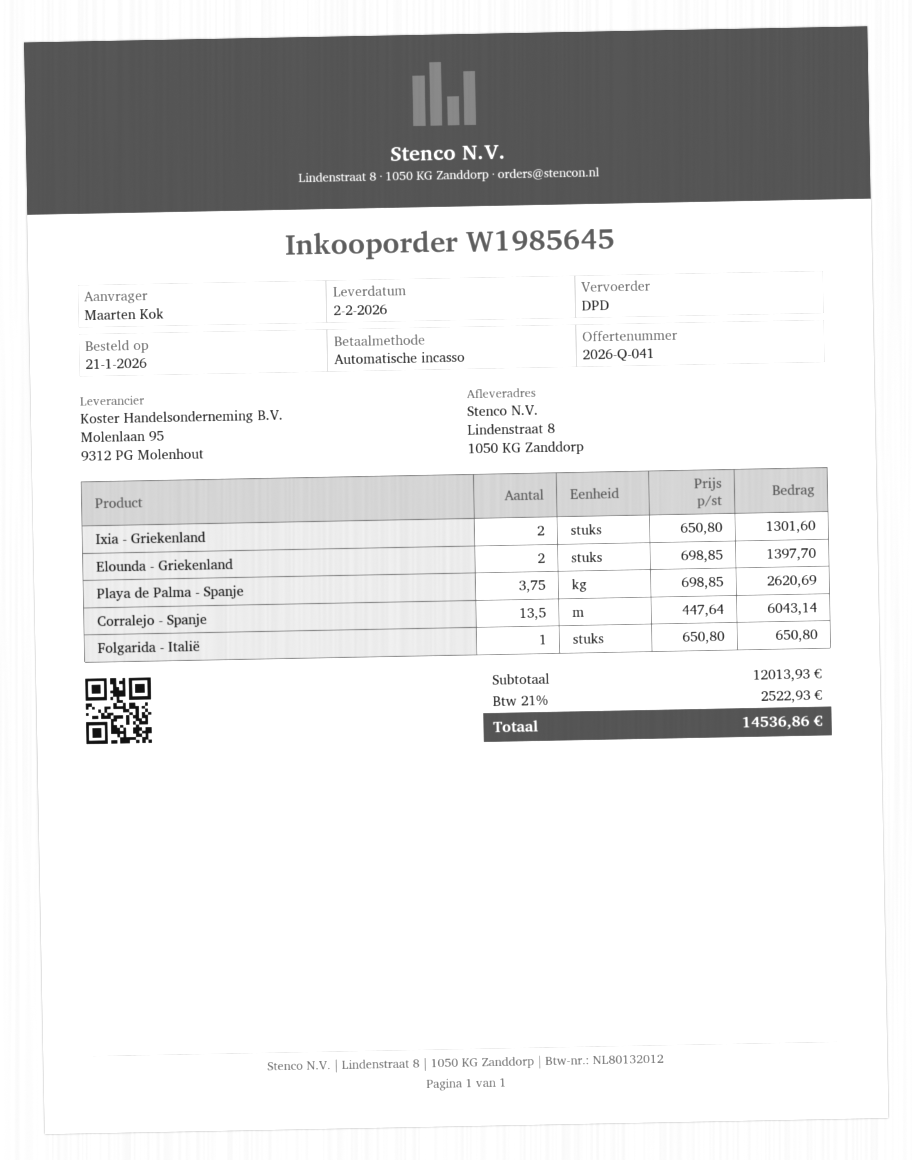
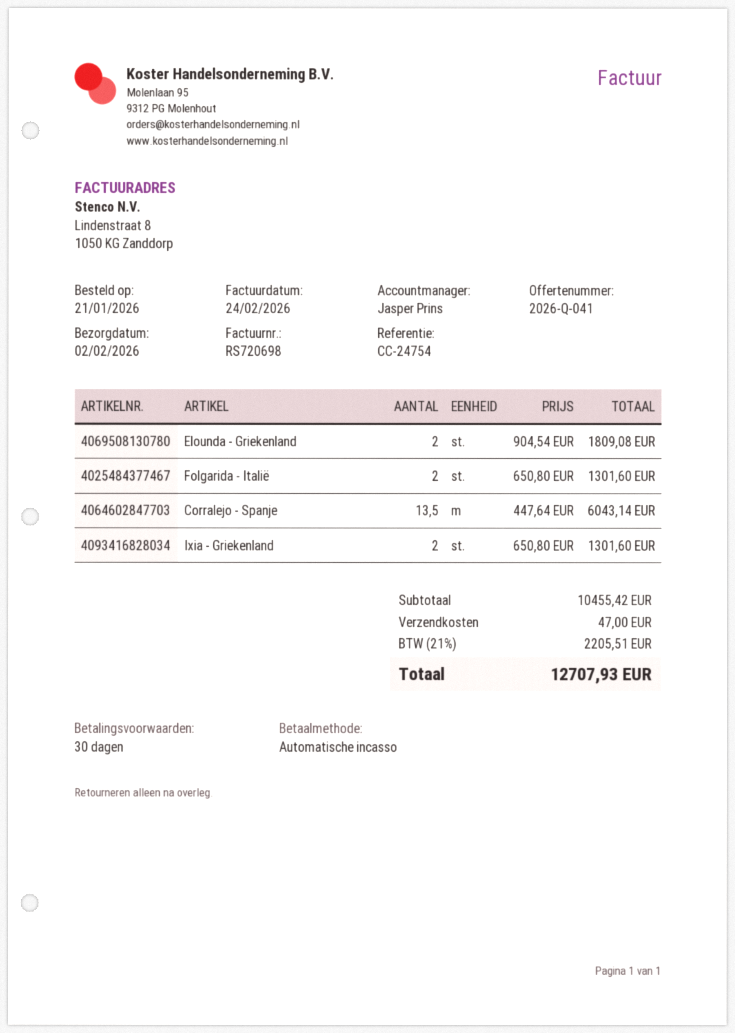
Elounda - Griekenland: 2 x 698.85 = 1397.70 -> 2 x 904.54 = 1809.08
Playa de Palma - Spanje: 3.75 x 698.85 = 2620.69 -> none
Folgarida - Italië: 1 x 650.80 = 650.80 -> 2 x 650.80 = 1301.60
subtotal: 12013.93 -> 10455.42
shipping: none -> 47.00
tax: 21% = 2522.93 -> 21% = 2205.51
total: 14536.86 -> 12707.93

